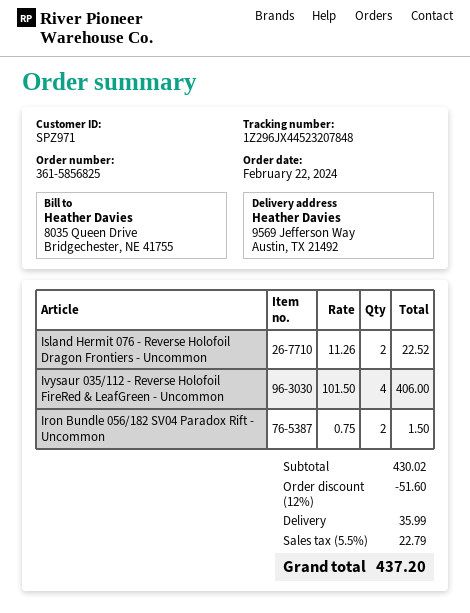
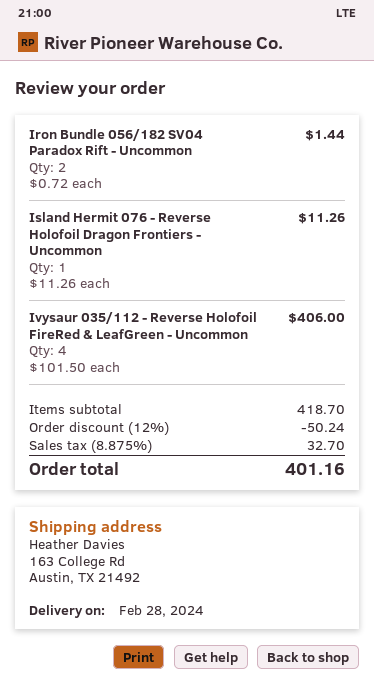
ship to: 9569 Jefferson Way, Austin, TX 21492 -> 163 College Rd, Austin, TX 21492
Island Hermit 076 - Reverse Holofoil Dragon Frontiers - Uncommon: 2 x 11.26 = 22.52 -> 1 x 11.26 = 11.26
Iron Bundle 056/182 SV04 Paradox Rift - Uncommon: 2 x 0.75 = 1.50 -> 2 x 0.72 = 1.44
subtotal: 430.02 -> 418.70
discount: 12% = 51.60 -> 12% = 50.24
shipping: 35.99 -> none
tax: 5.5% = 22.79 -> 8.875% = 32.70
total: 437.20 -> 401.16

